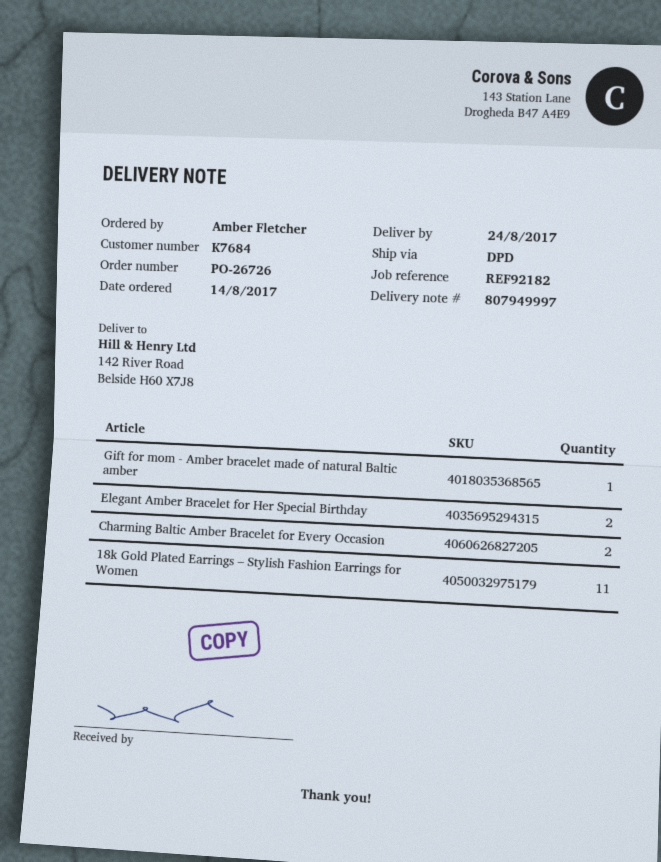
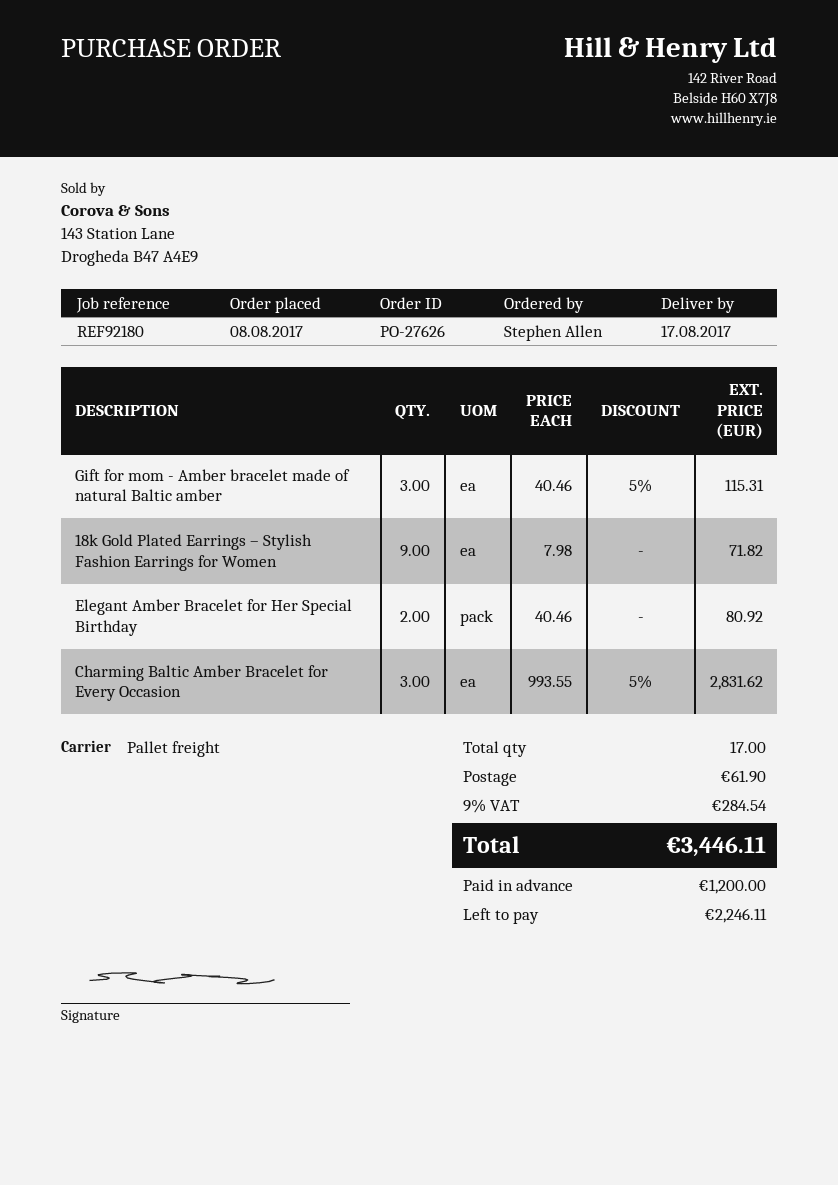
order number: PO-26726 -> PO-27626
order date: 2017-08-14 -> 2017-08-08
delivery date: 2017-08-24 -> 2017-08-17
reference: REF92182 -> REF92180
ordered by: Amber Fletcher -> Stephen Allen
shipping method: DPD -> pallet freight
Gift for mom - Amber bracelet made of natural Baltic amber: 1 -> 3
Charming Baltic Amber Bracelet for Every Occasion: 2 -> 3
18k Gold Plated Earrings – Stylish Fashion Earrings for Women: 11 -> 9

